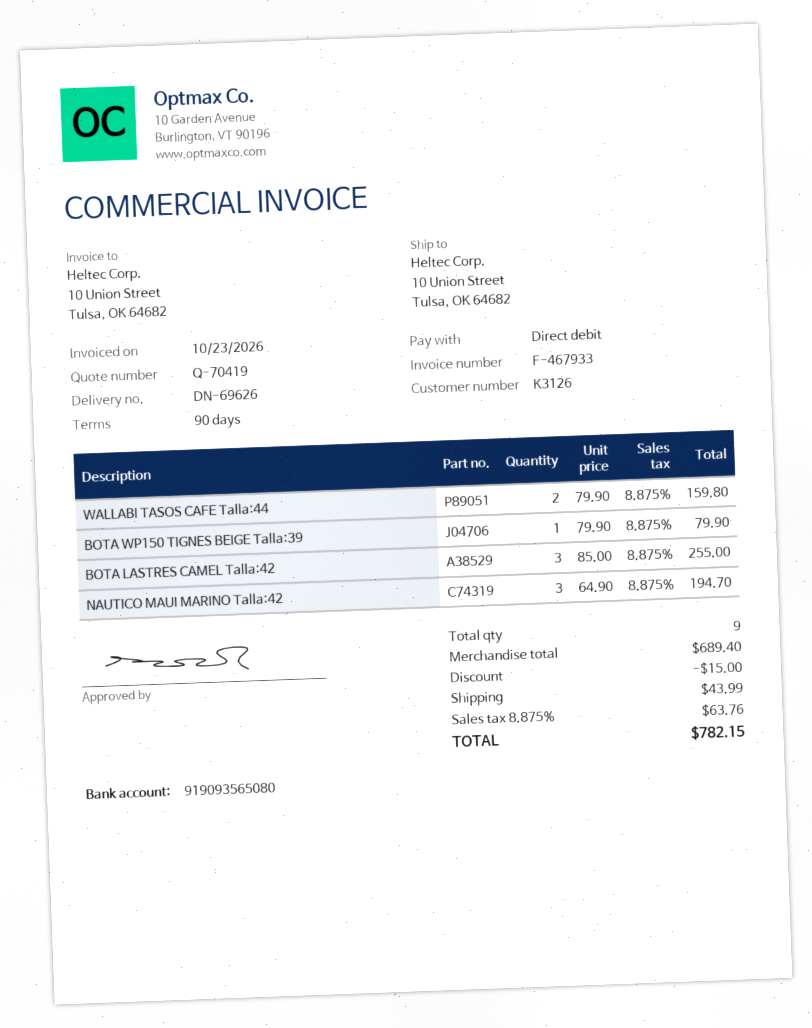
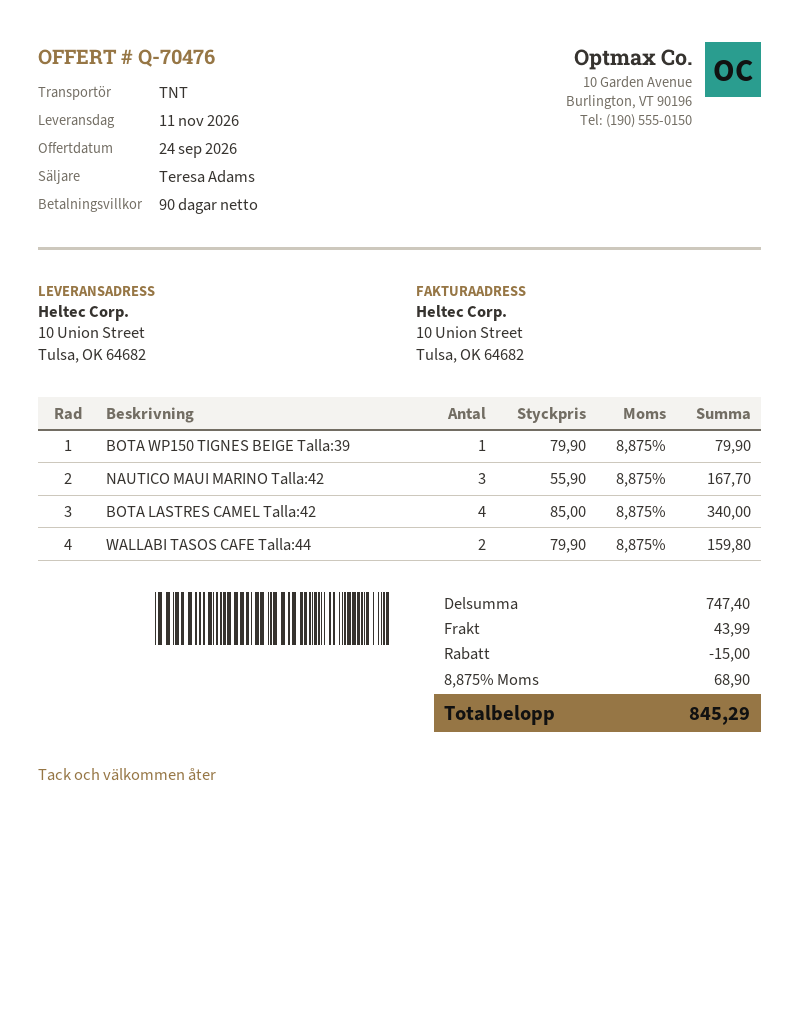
quote number: Q-70419 -> Q-70476
BOTA LASTRES CAMEL Talla:42: 3 x 85.00 = 255.00 -> 4 x 85.00 = 340.00
NAUTICO MAUI MARINO Talla:42: 3 x 64.90 = 194.70 -> 3 x 55.90 = 167.70
subtotal: 689.40 -> 747.40
tax: 8.875% = 63.76 -> 8.875% = 68.90
total: 782.15 -> 845.29

